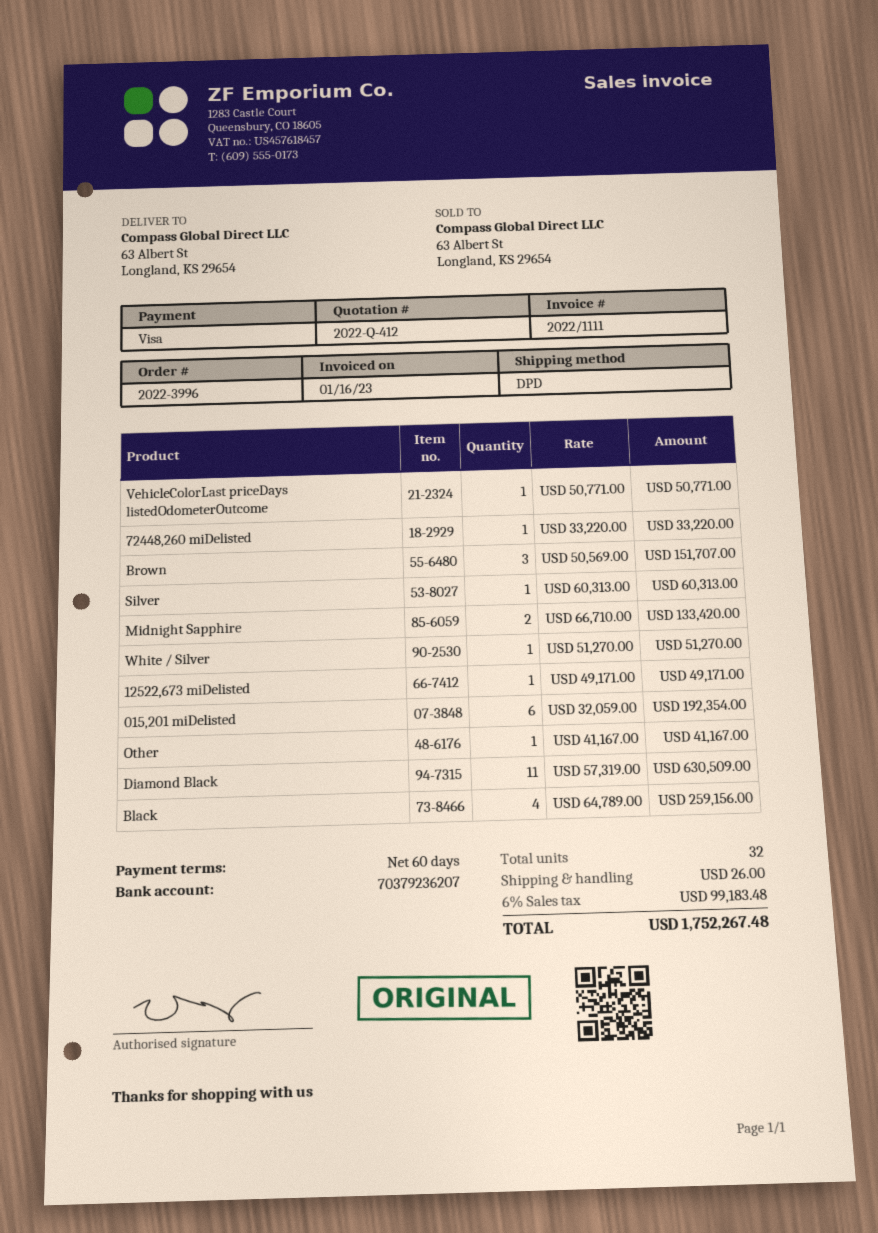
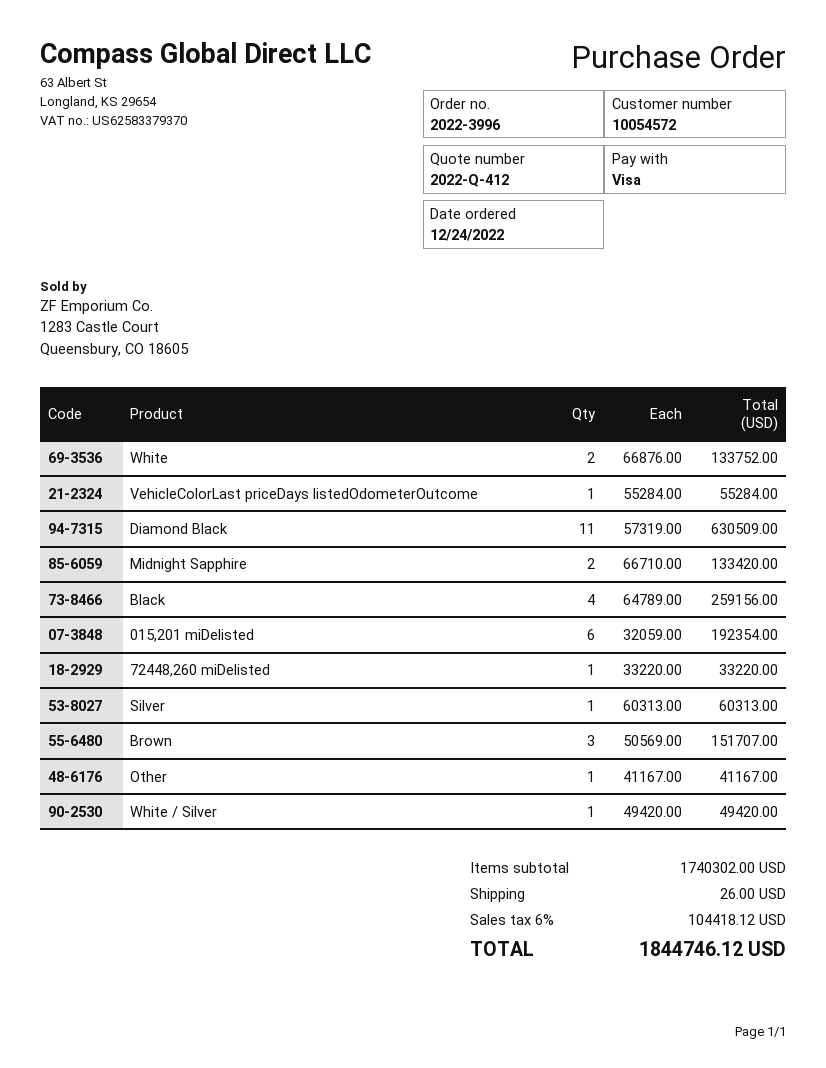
VehicleColorLast priceDays listedOdometerOutcome: 1 x 50771.00 = 50771.00 -> 1 x 55284.00 = 55284.00
White / Silver: 1 x 51270.00 = 51270.00 -> 1 x 49420.00 = 49420.00
12522,673 miDelisted: 1 x 49171.00 = 49171.00 -> none
White: none -> 2 x 66876.00 = 133752.00
tax: 6% = 99183.48 -> 6% = 104418.12
total: 1752267.48 -> 1844746.12

